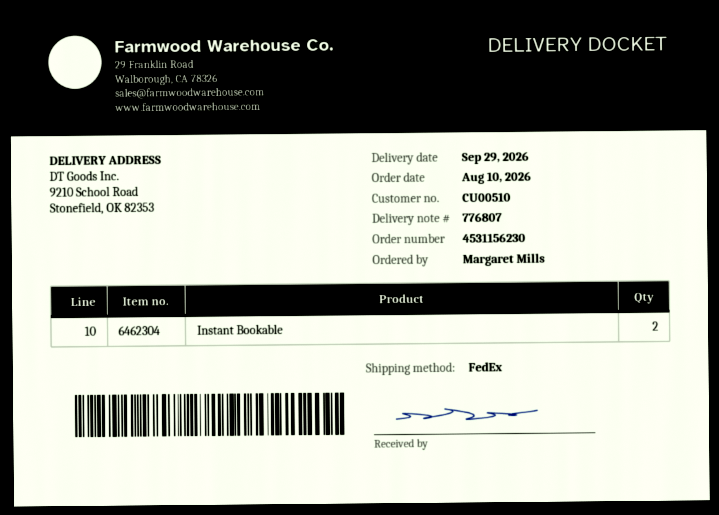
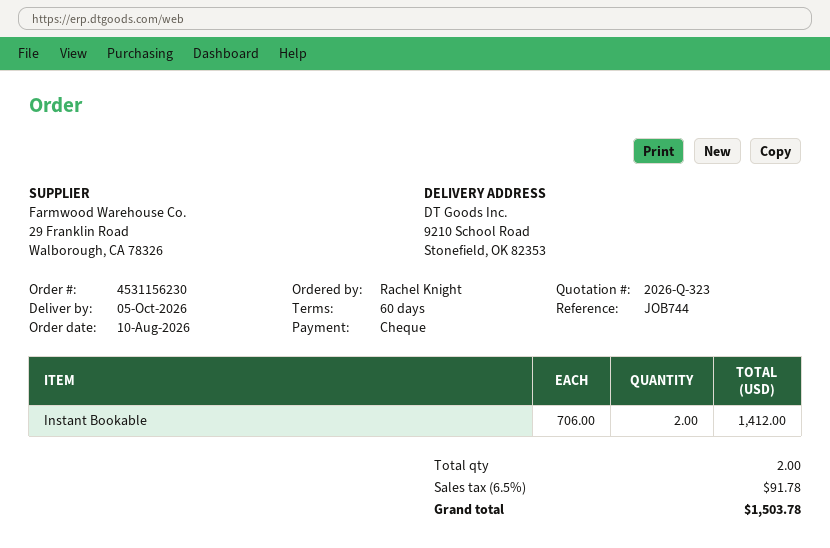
delivery date: 2026-09-29 -> 2026-10-05
ordered by: Margaret Mills -> Rachel Knight

